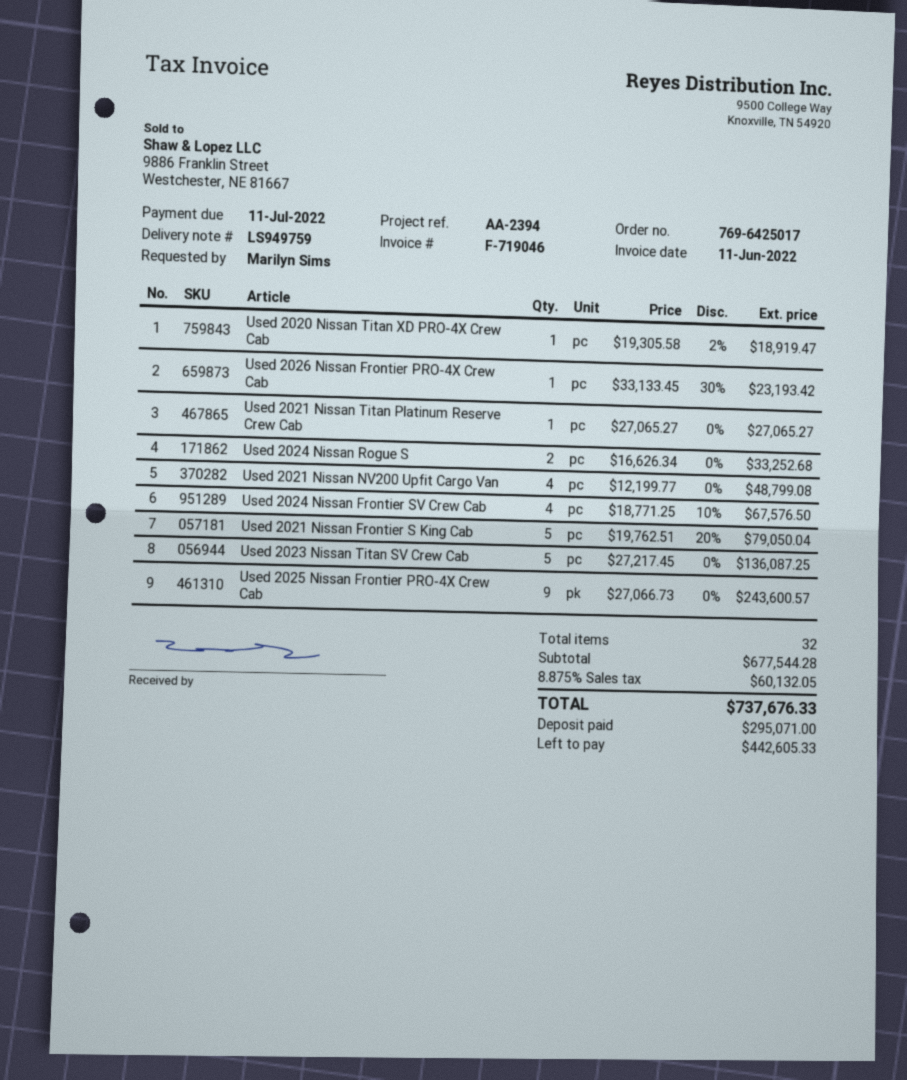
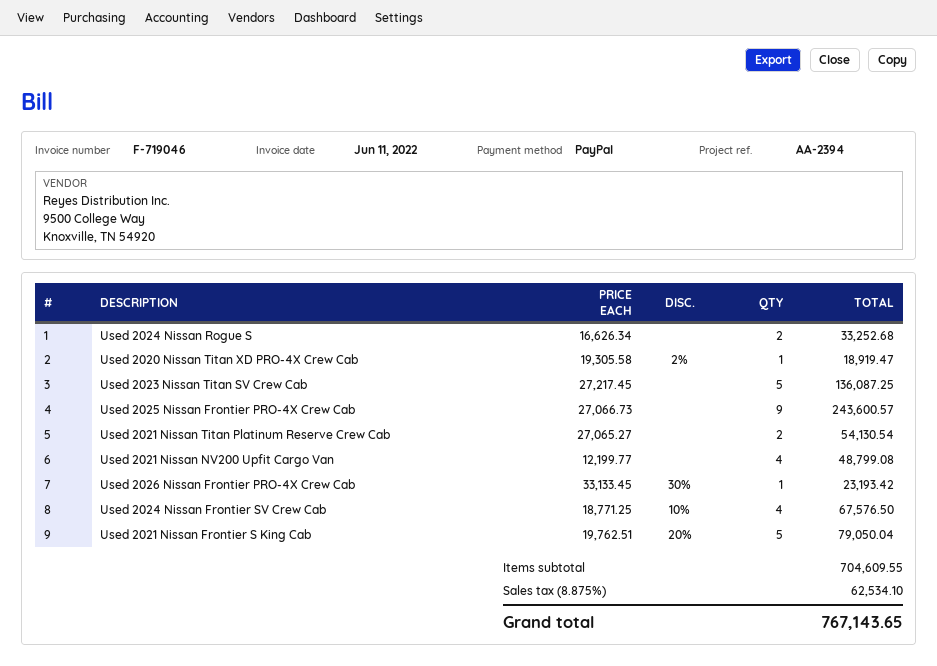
Used 2021 Nissan Titan Platinum Reserve Crew Cab: 1 x 27065.27 = 27065.27 -> 2 x 27065.27 = 54130.54
subtotal: 677544.28 -> 704609.55
tax: 8.875% = 60132.05 -> 8.875% = 62534.10
total: 737676.33 -> 767143.65

